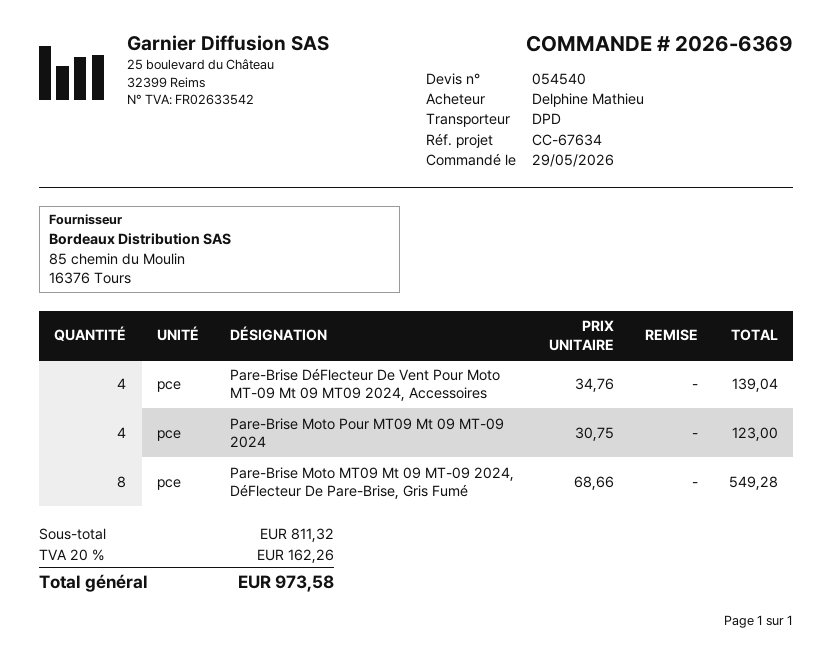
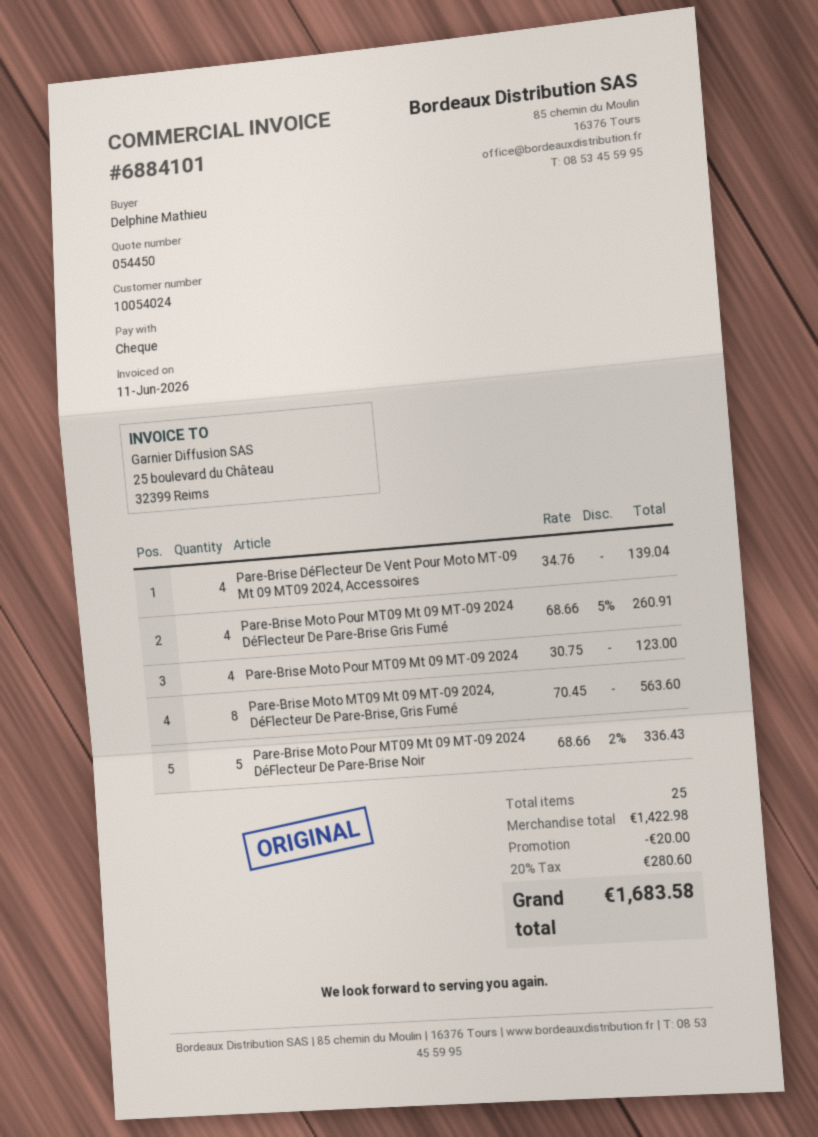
quote number: 054540 -> 054450
Pare-Brise Moto MT09 Mt 09 MT-09 2024, DéFlecteur De Pare-Brise, Gris Fumé: 8 x 68.66 = 549.28 -> 8 x 70.45 = 563.60
Pare-Brise Moto Pour MT09 Mt 09 MT-09 2024 DéFlecteur De Pare-Brise Gris Fumé: none -> 4 x 68.66 - 5% = 260.91
Pare-Brise Moto Pour MT09 Mt 09 MT-09 2024 DéFlecteur De Pare-Brise Noir: none -> 5 x 68.66 - 2% = 336.43
subtotal: 811.32 -> 1422.98
discount: none -> 20.00
tax: 20% = 162.26 -> 20% = 280.60
total: 973.58 -> 1683.58

